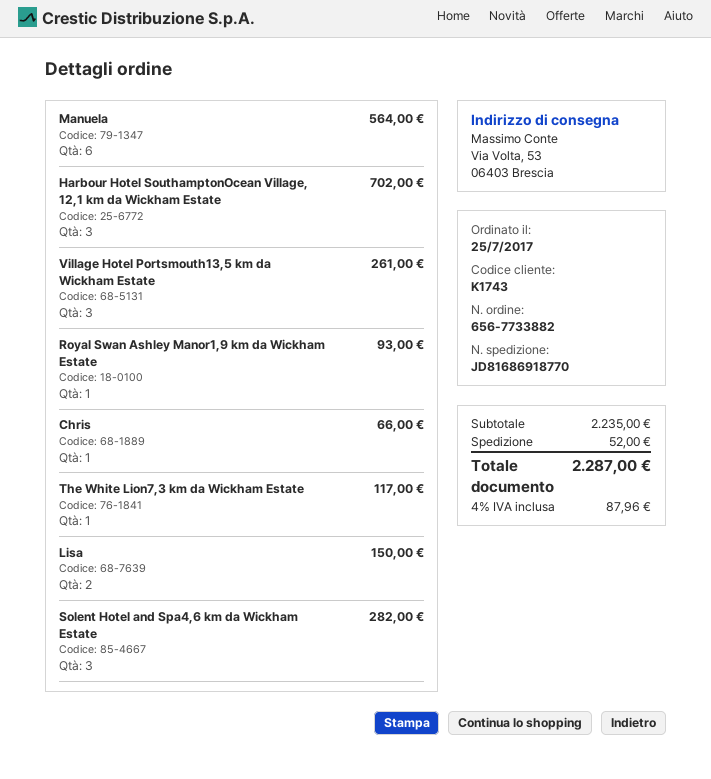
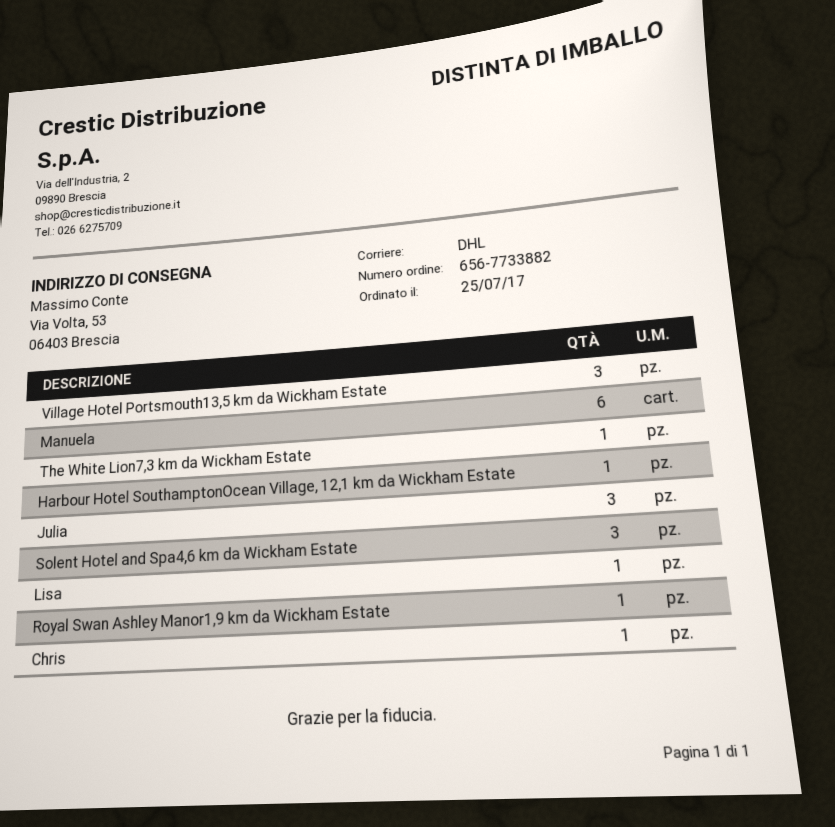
Harbour Hotel SouthamptonOcean Village, 12,1 km da Wickham Estate: 3 -> 1
Lisa: 2 -> 1
Julia: none -> 3

